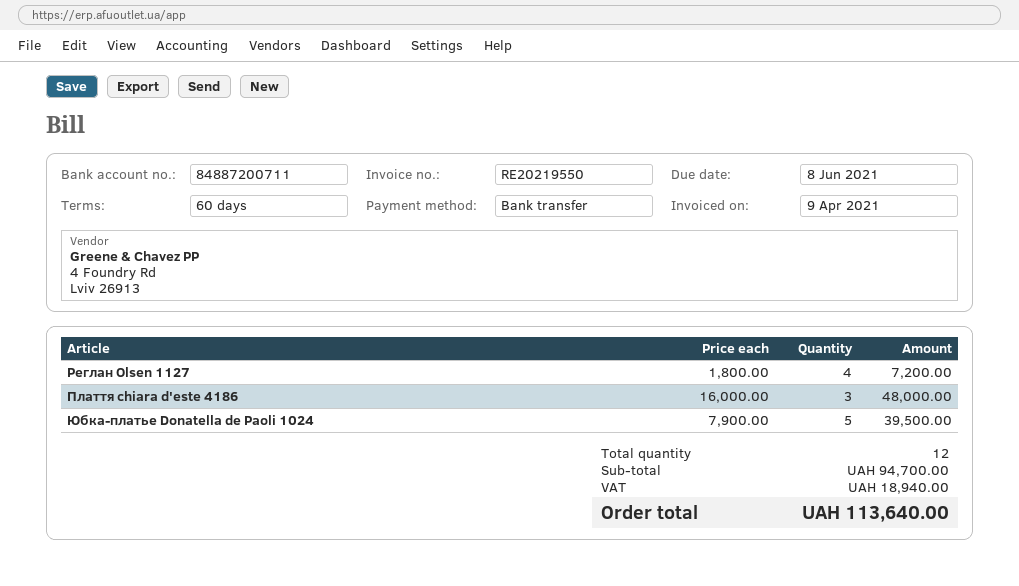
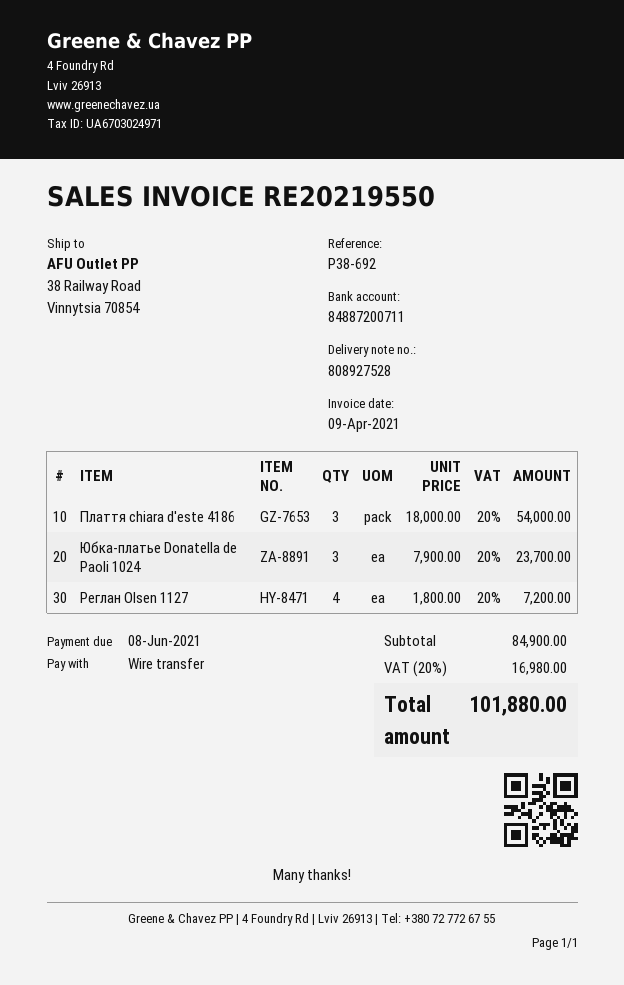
Плаття chiara d'este 4186: 3 x 16000.00 = 48000.00 -> 3 x 18000.00 = 54000.00
Юбка-платье Donatella de Paoli 1024: 5 x 7900.00 = 39500.00 -> 3 x 7900.00 = 23700.00
subtotal: 94700.00 -> 84900.00
tax: 18940.00 -> 16980.00
total: 113640.00 -> 101880.00

